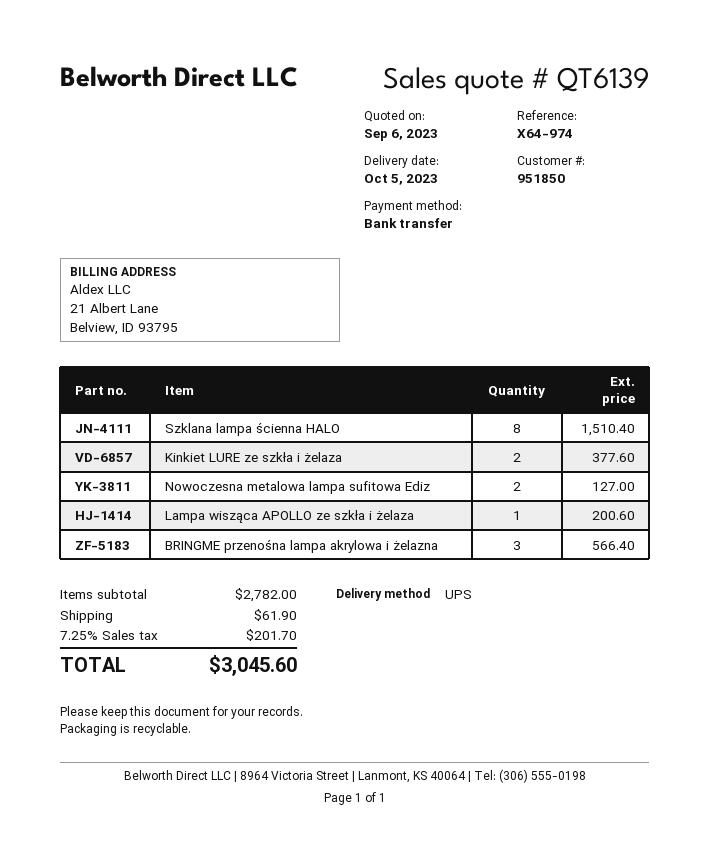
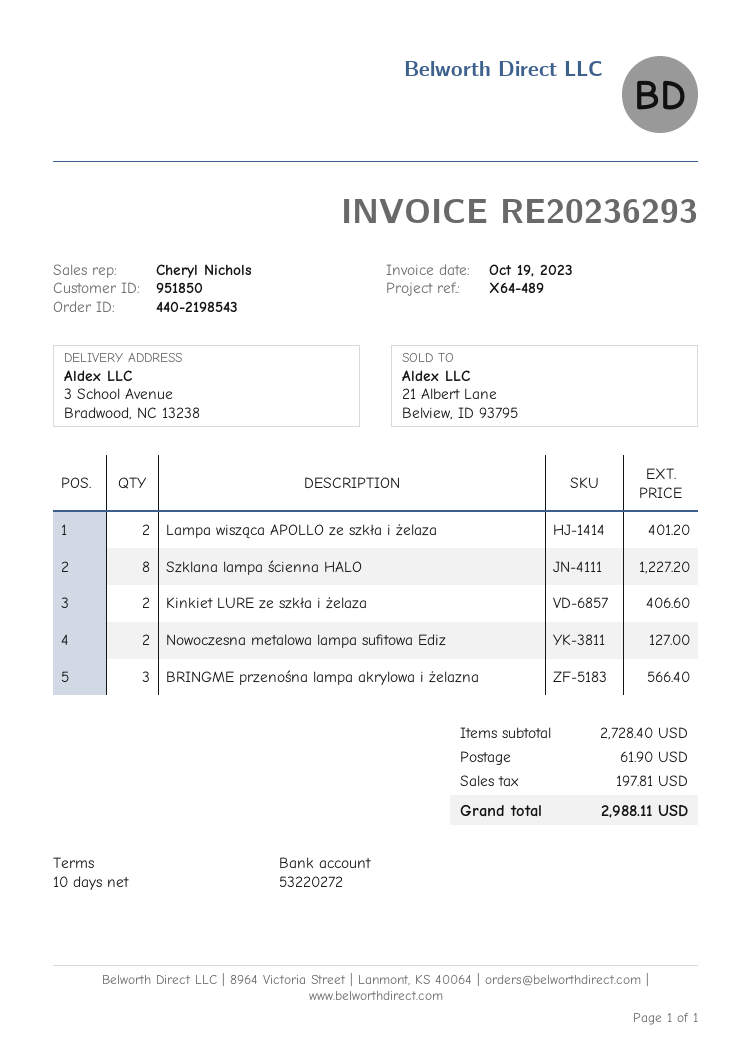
reference: X64-974 -> X64-489
Szklana lampa ścienna HALO: 8 for 1510.40 -> 8 for 1227.20
Kinkiet LURE ze szkła i żelaza: 2 for 377.60 -> 2 for 406.60
Lampa wisząca APOLLO ze szkła i żelaza: 1 for 200.60 -> 2 for 401.20
subtotal: 2782.00 -> 2728.40
tax: 201.70 -> 197.81
total: 3045.60 -> 2988.11

